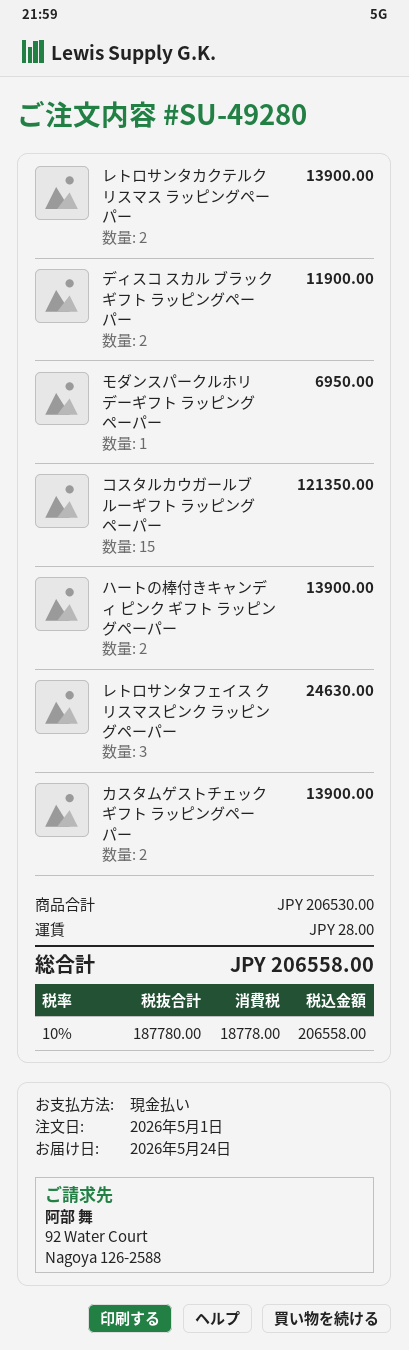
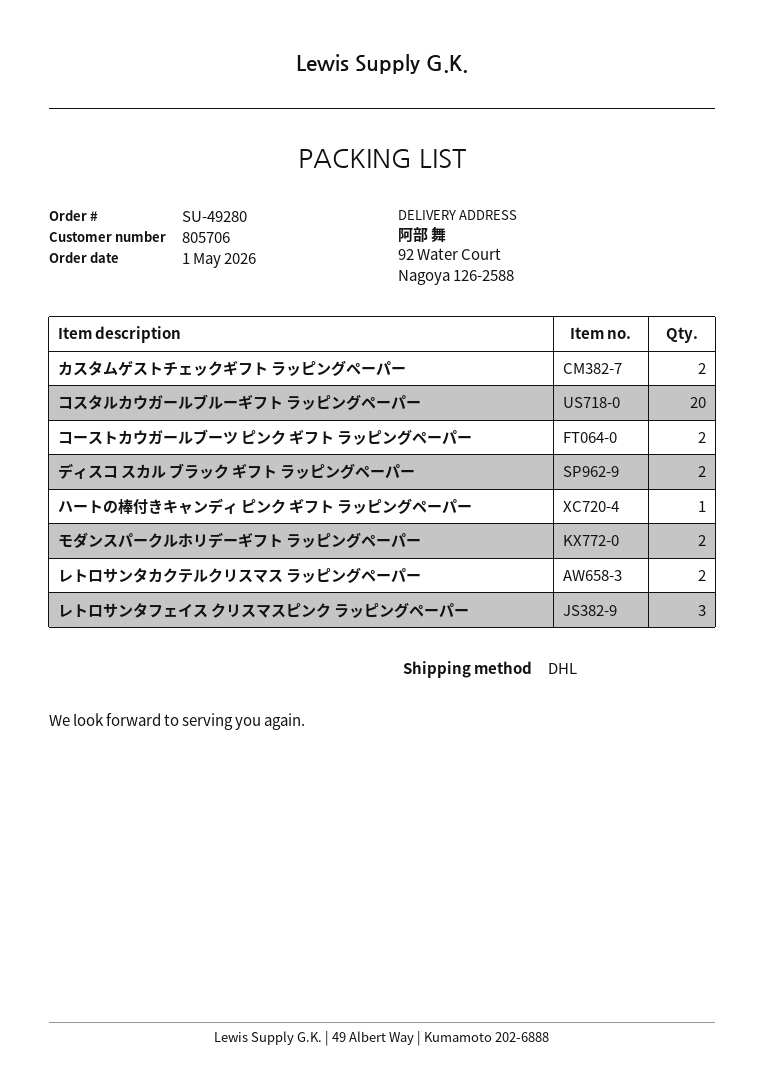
モダンスパークルホリデーギフト ラッピングペーパー: 1 -> 2
コスタルカウガールブルーギフト ラッピングペーパー: 15 -> 20
ハートの棒付きキャンディ ピンク ギフト ラッピングペーパー: 2 -> 1
コーストカウガールブーツ ピンク ギフト ラッピングペーパー: none -> 2

